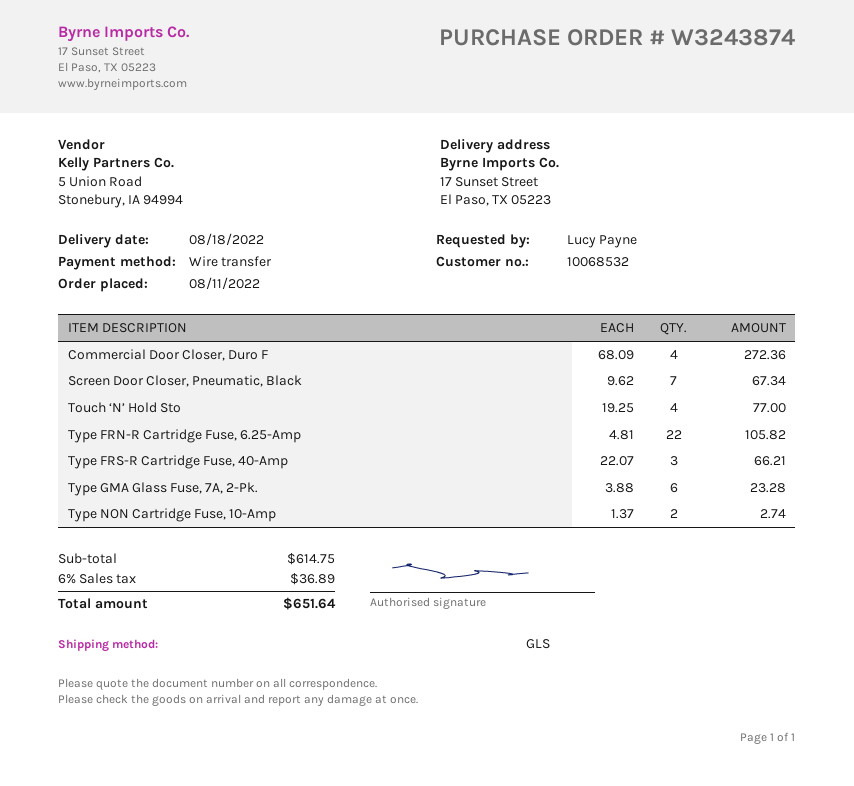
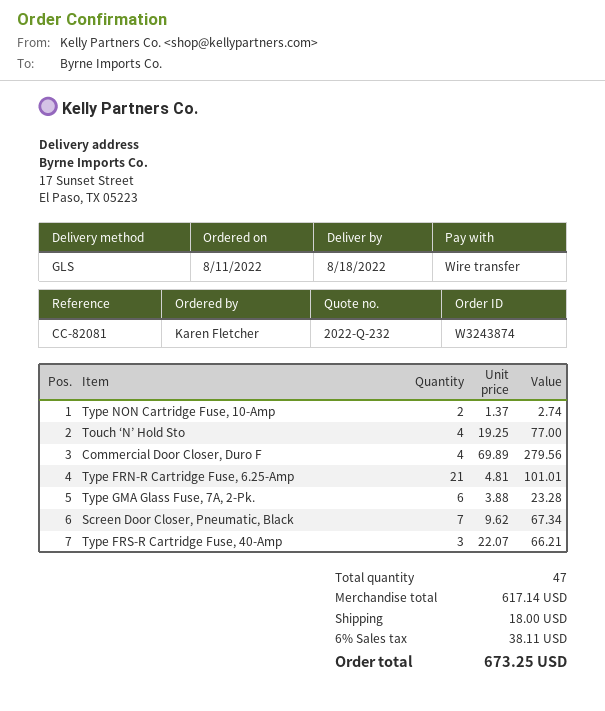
ordered by: Lucy Payne -> Karen Fletcher
Commercial Door Closer, Duro F: 4 x 68.09 = 272.36 -> 4 x 69.89 = 279.56
Type FRN-R Cartridge Fuse, 6.25-Amp: 22 x 4.81 = 105.82 -> 21 x 4.81 = 101.01
subtotal: 614.75 -> 617.14
shipping: none -> 18.00
tax: 6% = 36.89 -> 6% = 38.11
total: 651.64 -> 673.25

